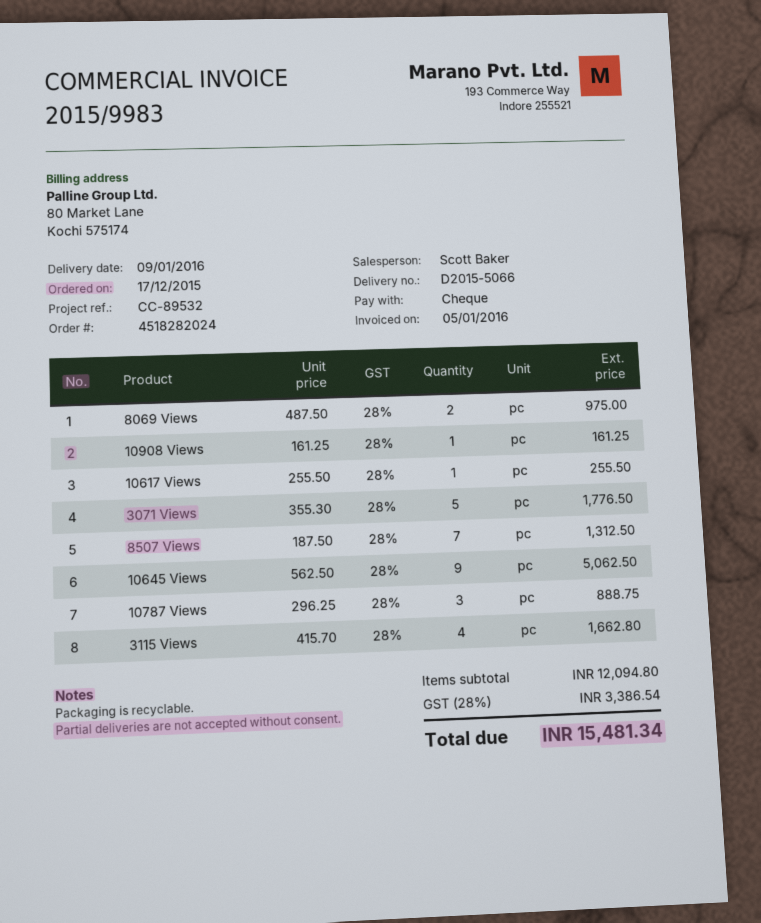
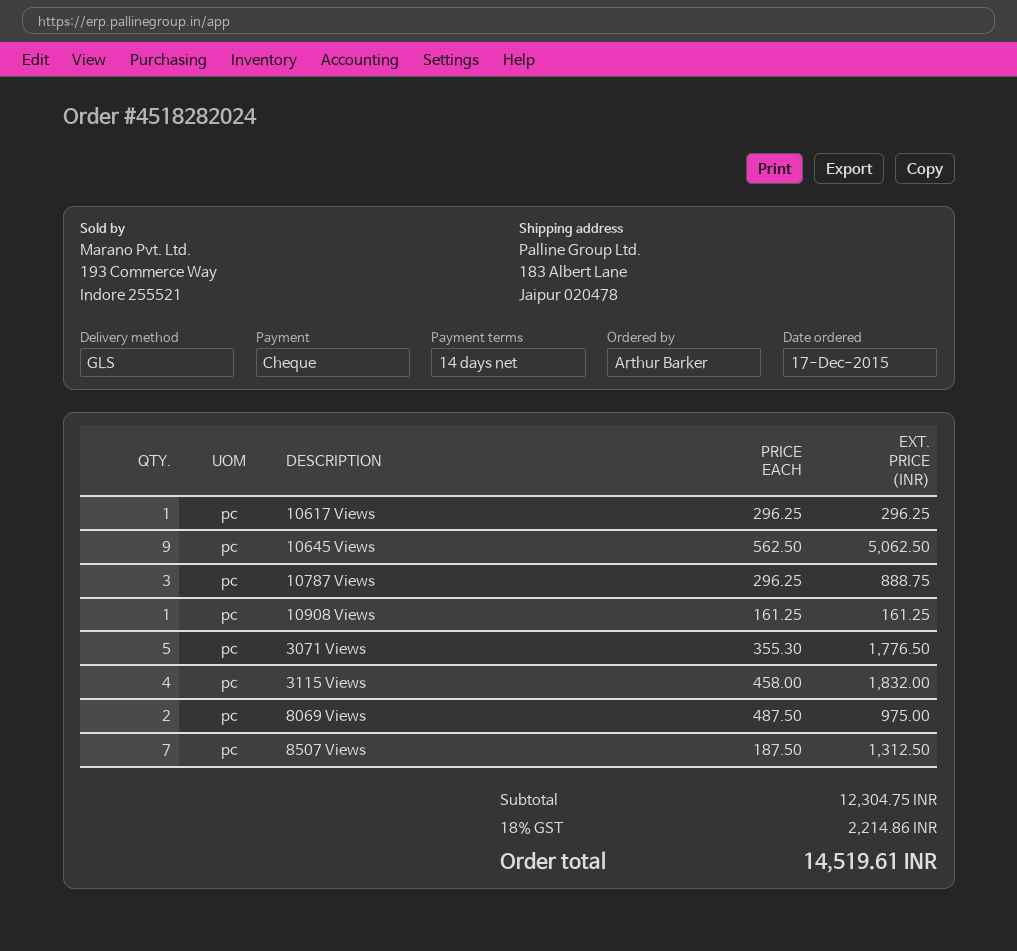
10617 Views: 1 x 255.50 = 255.50 -> 1 x 296.25 = 296.25
3115 Views: 4 x 415.70 = 1662.80 -> 4 x 458.00 = 1832.00
subtotal: 12094.80 -> 12304.75
tax: 28% = 3386.54 -> 18% = 2214.86
total: 15481.34 -> 14519.61

